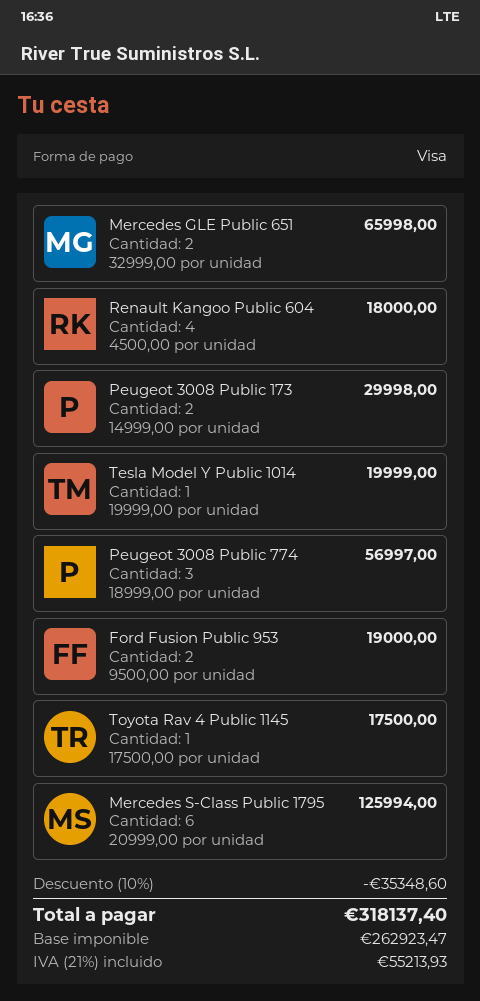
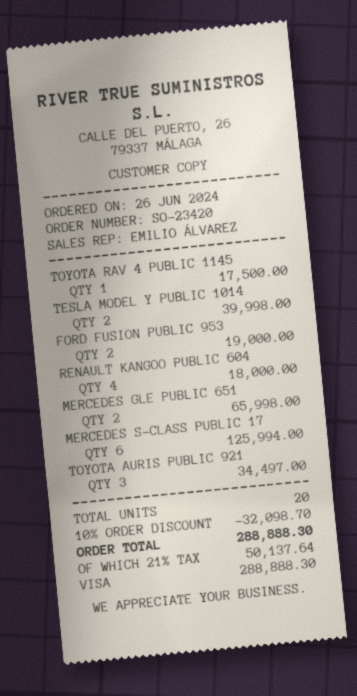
Peugeot 3008 Public 173: 2 for 29998.00 -> none
Tesla Model Y Public 1014: 1 for 19999.00 -> 2 for 39998.00
Peugeot 3008 Public 774: 3 for 56997.00 -> none
TOYOTA AURIS PUBLIC 921: none -> 3 for 34497.00
discount: 10% = 35348.60 -> 10% = 32098.70
tax: 21% = 55213.93 -> 21% = 50137.64
total: 318137.40 -> 288888.30

